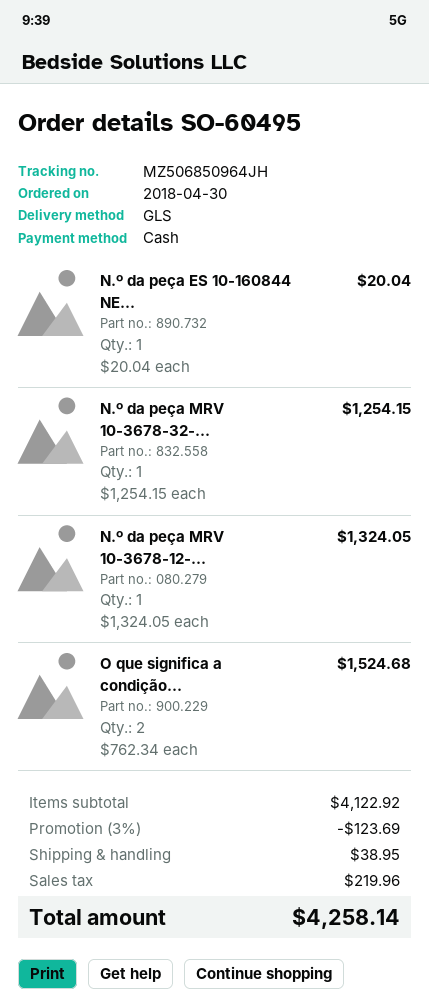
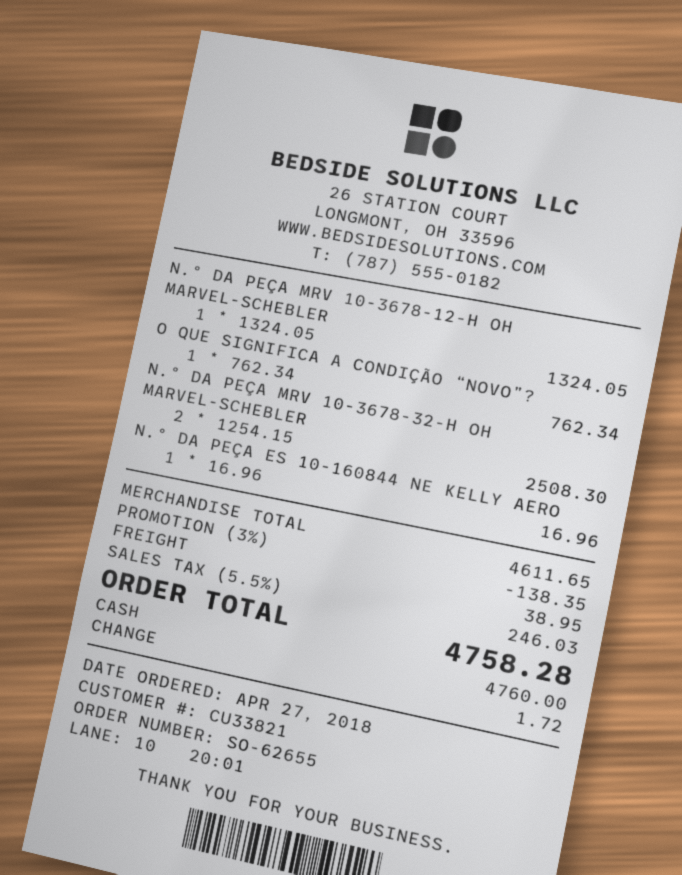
order number: SO-60495 -> SO-62655
order date: 2018-04-30 -> 2018-04-27
N.º da peça ES 10-160844 NE...: 1 x 20.04 = 20.04 -> 1 x 16.96 = 16.96
N.º da peça MRV 10-3678-32-...: 1 x 1254.15 = 1254.15 -> 2 x 1254.15 = 2508.30
O que significa a condição...: 2 x 762.34 = 1524.68 -> 1 x 762.34 = 762.34
subtotal: 4122.92 -> 4611.65
discount: 3% = 123.69 -> 3% = 138.35
tax: 219.96 -> 246.03
total: 4258.14 -> 4758.28

